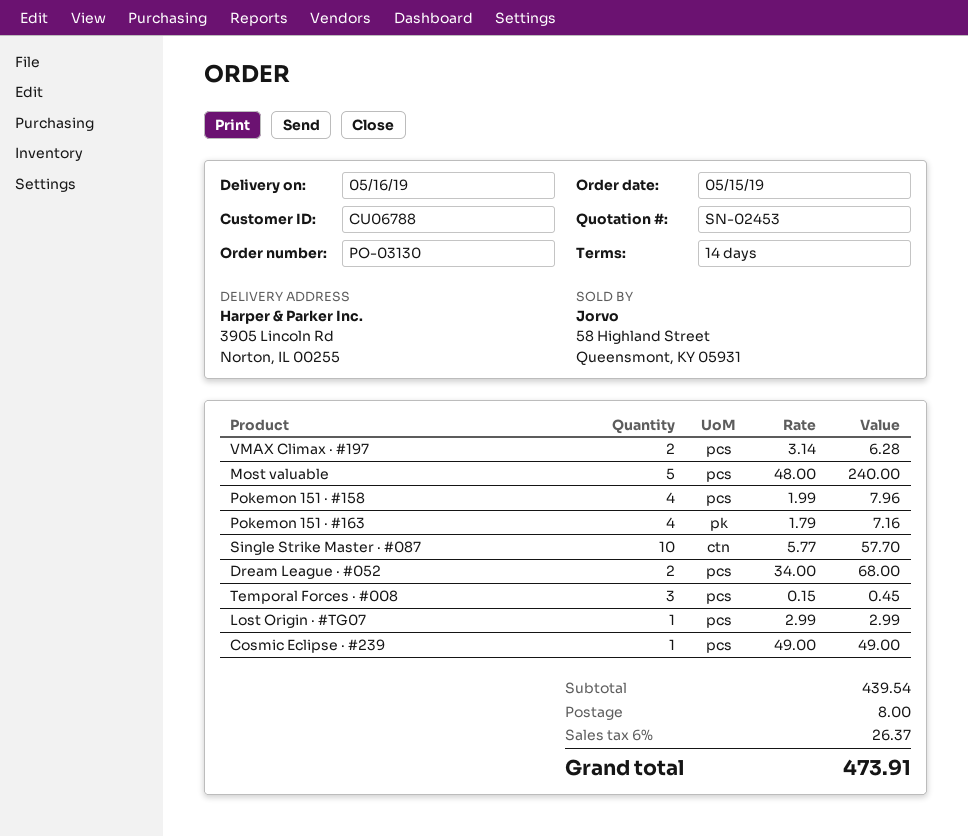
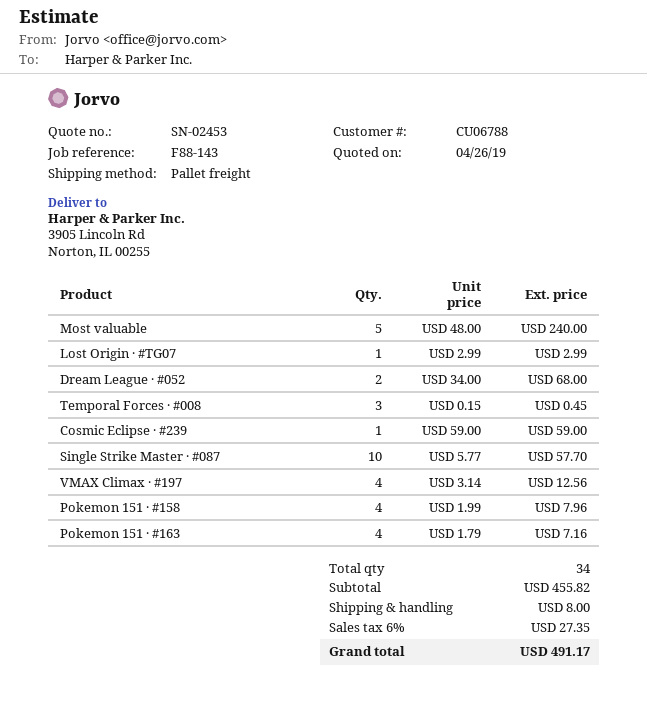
VMAX Climax · #197: 2 x 3.14 = 6.28 -> 4 x 3.14 = 12.56
Cosmic Eclipse · #239: 1 x 49.00 = 49.00 -> 1 x 59.00 = 59.00
subtotal: 439.54 -> 455.82
tax: 6% = 26.37 -> 6% = 27.35
total: 473.91 -> 491.17

